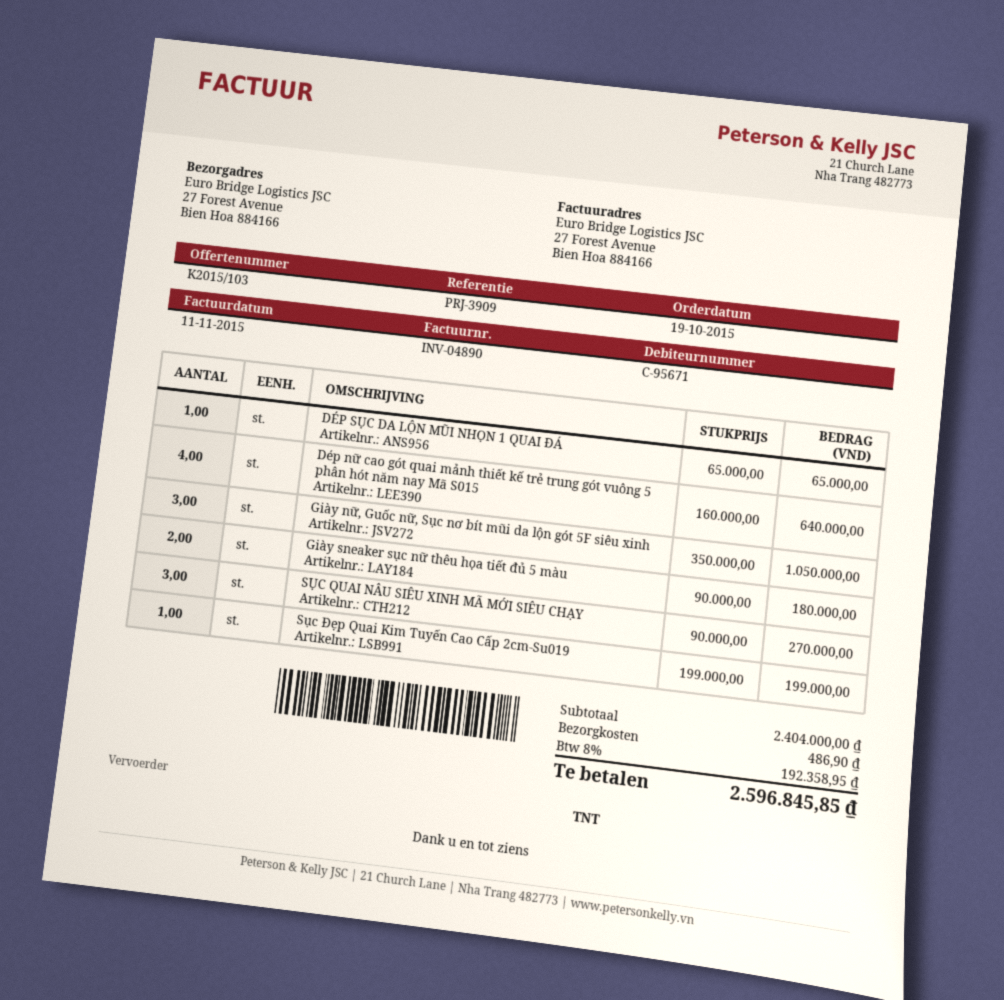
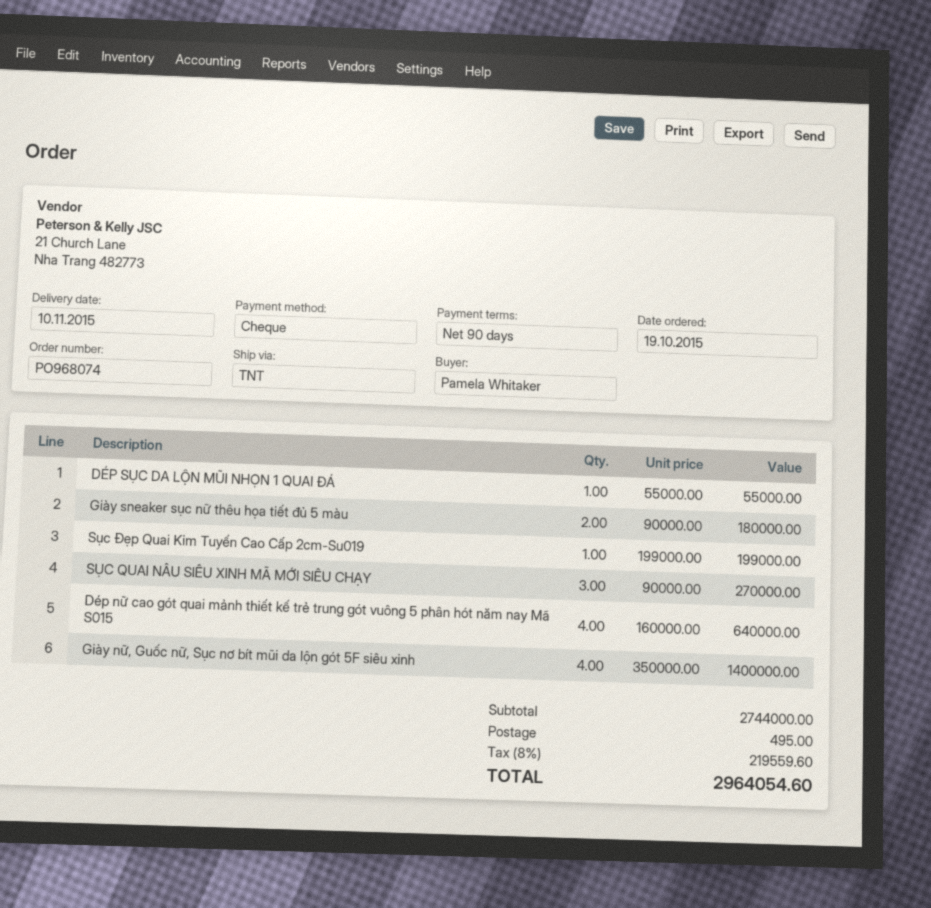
DÉP SỤC DA LỘN MŨI NHỌN 1 QUAI ĐÁ: 1 x 65000.00 = 65000.00 -> 1 x 55000.00 = 55000.00
Giày nữ, Guốc nữ, Sục nơ bít mũi da lộn gót 5F siêu xinh: 3 x 350000.00 = 1050000.00 -> 4 x 350000.00 = 1400000.00
subtotal: 2404000.00 -> 2744000.00
shipping: 486.90 -> 495.00
tax: 8% = 192358.95 -> 8% = 219559.60
total: 2596845.85 -> 2964054.60

